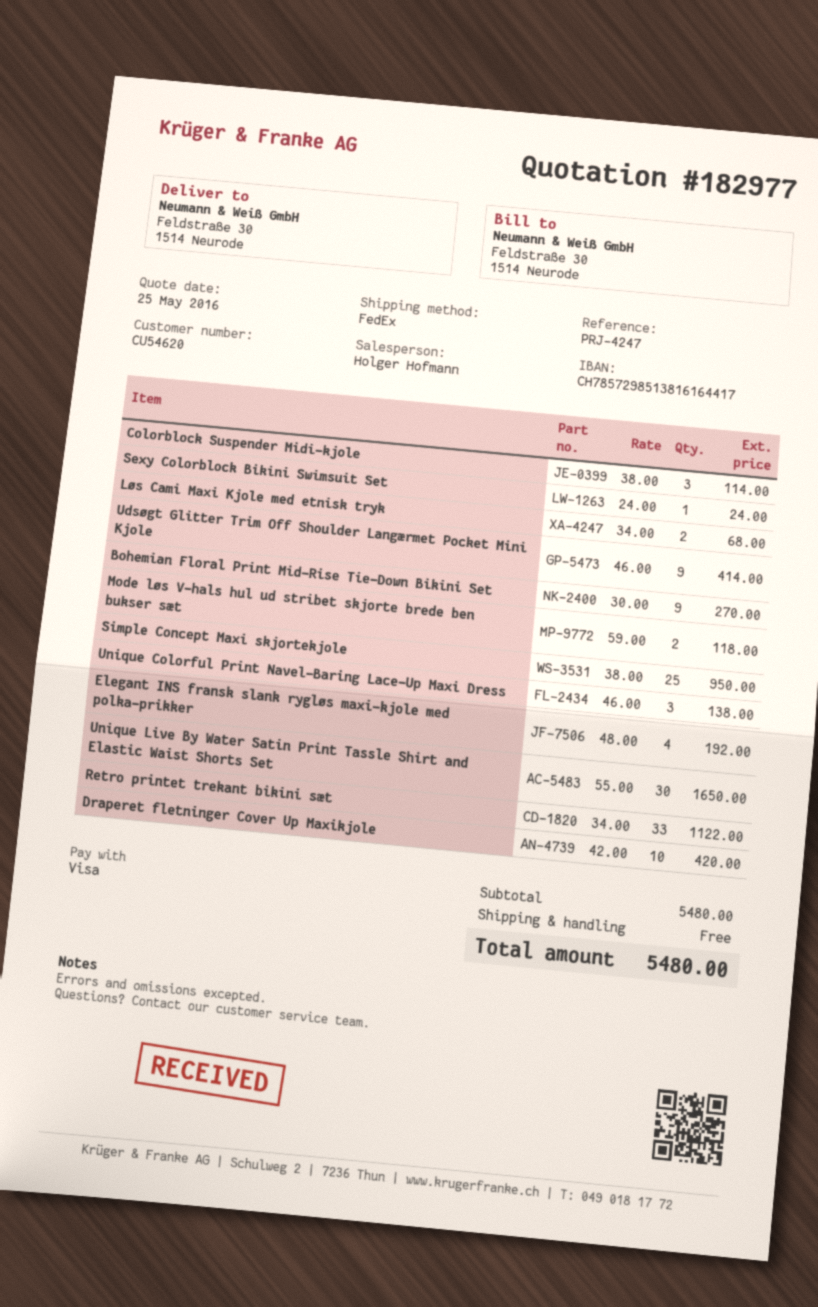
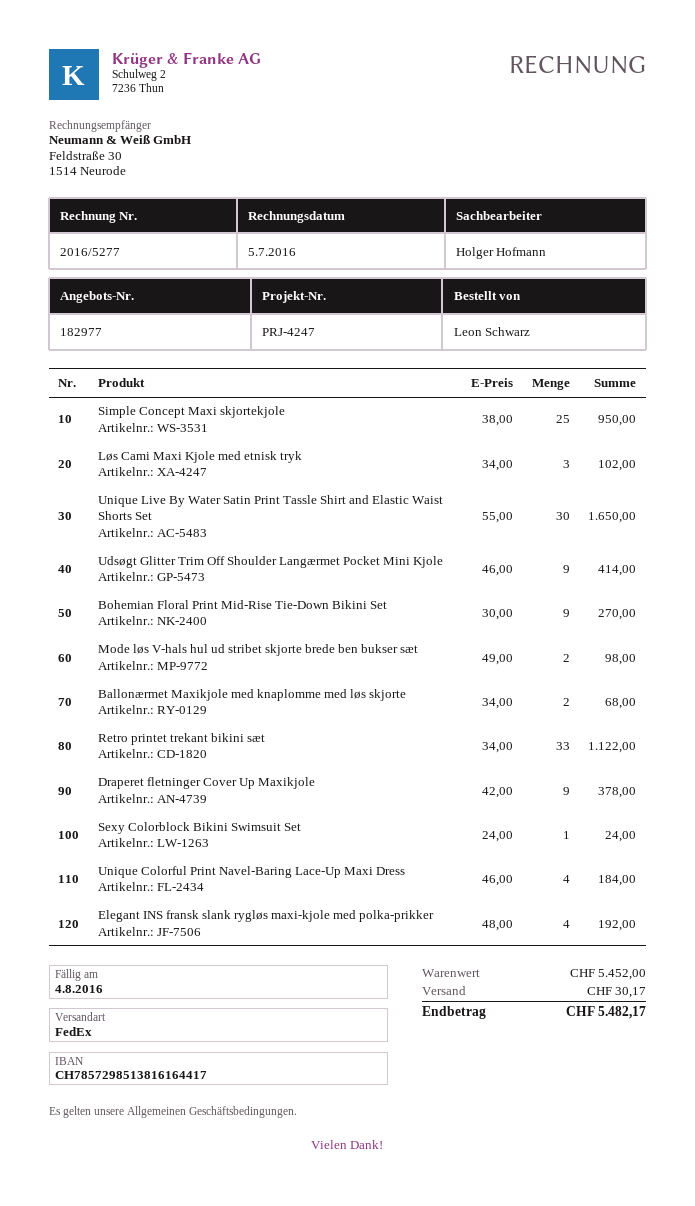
Colorblock Suspender Midi-kjole: 3 x 38.00 = 114.00 -> none
Løs Cami Maxi Kjole med etnisk tryk: 2 x 34.00 = 68.00 -> 3 x 34.00 = 102.00
Mode løs V-hals hul ud stribet skjorte brede ben bukser sæt: 2 x 59.00 = 118.00 -> 2 x 49.00 = 98.00
Unique Colorful Print Navel-Baring Lace-Up Maxi Dress: 3 x 46.00 = 138.00 -> 4 x 46.00 = 184.00
Draperet fletninger Cover Up Maxikjole: 10 x 42.00 = 420.00 -> 9 x 42.00 = 378.00
Ballonærmet Maxikjole med knaplomme med løs skjorte: none -> 2 x 34.00 = 68.00
subtotal: 5480.00 -> 5452.00
shipping: 0.00 -> 30.17
total: 5480.00 -> 5482.17

